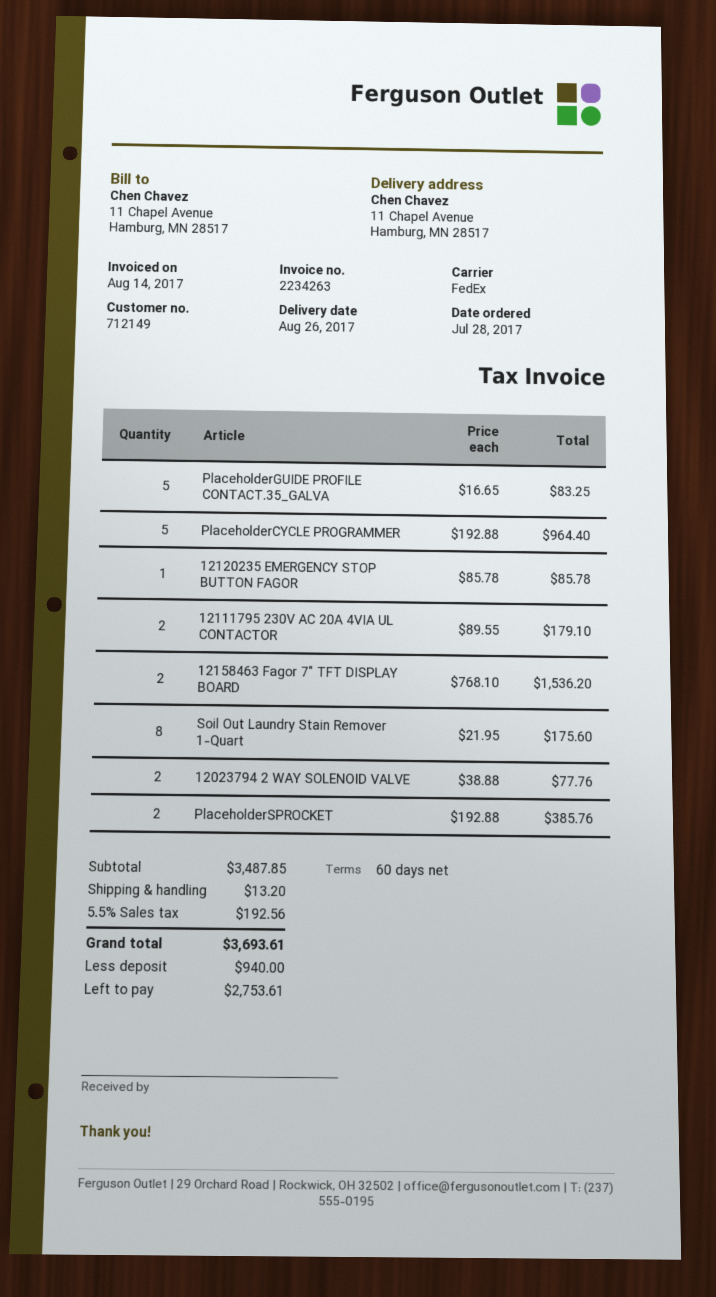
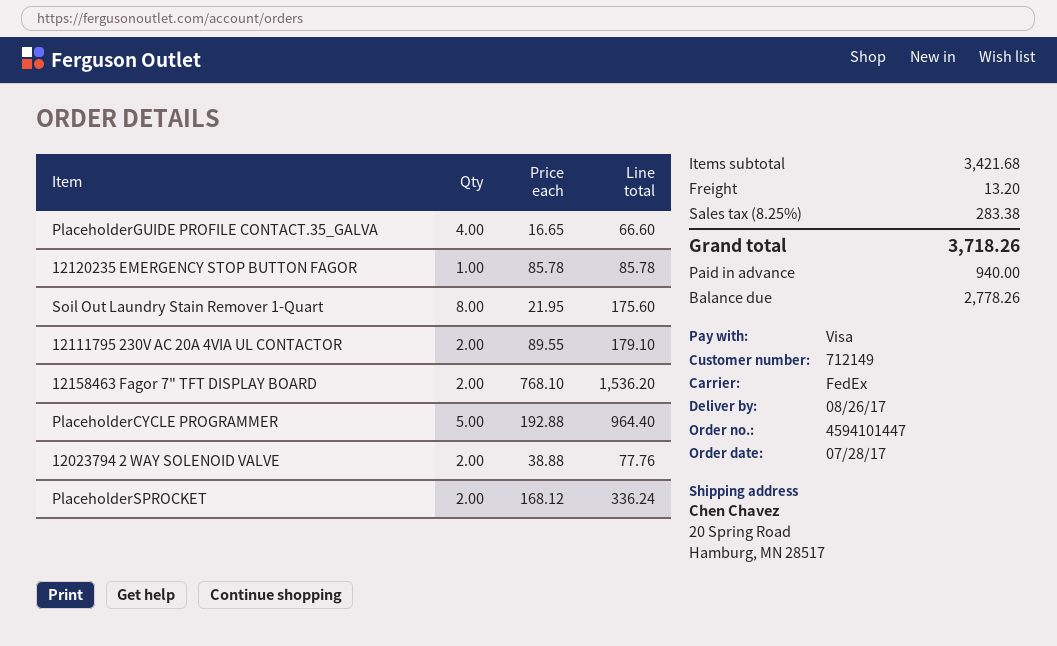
ship to: 11 Chapel Avenue, Hamburg, MN 28517 -> 20 Spring Road, Hamburg, MN 28517
PlaceholderGUIDE PROFILE CONTACT.35_GALVA: 5 x 16.65 = 83.25 -> 4 x 16.65 = 66.60
PlaceholderSPROCKET: 2 x 192.88 = 385.76 -> 2 x 168.12 = 336.24
subtotal: 3487.85 -> 3421.68
tax: 5.5% = 192.56 -> 8.25% = 283.38
total: 3693.61 -> 3718.26
balance: 2753.61 -> 2778.26

